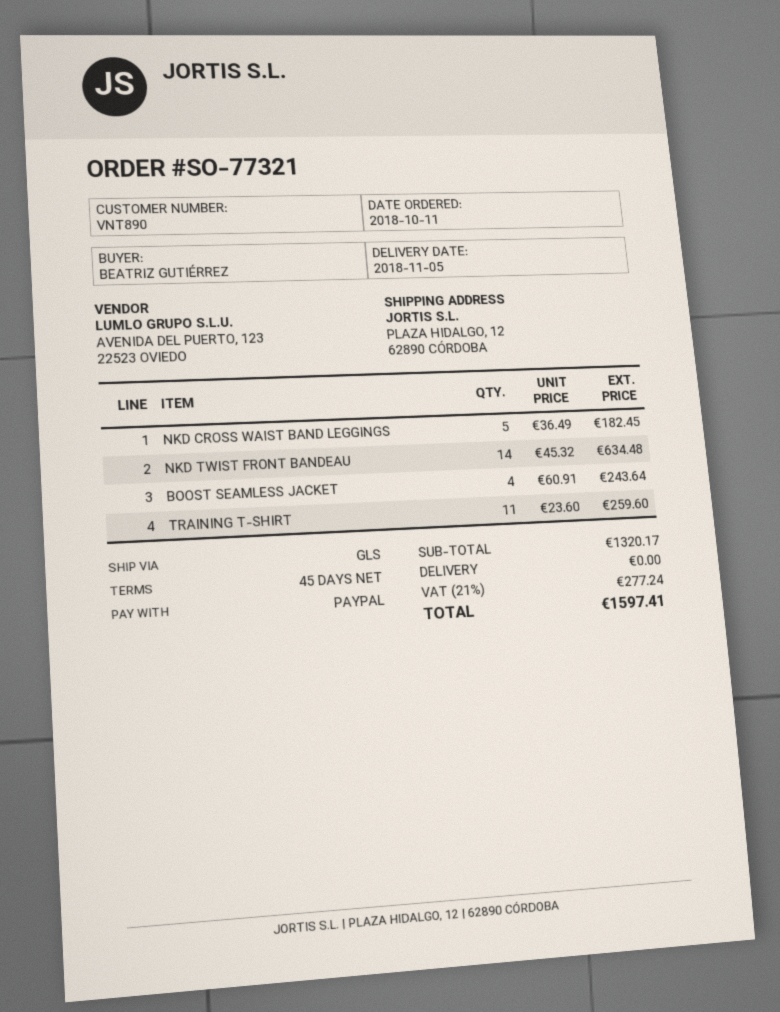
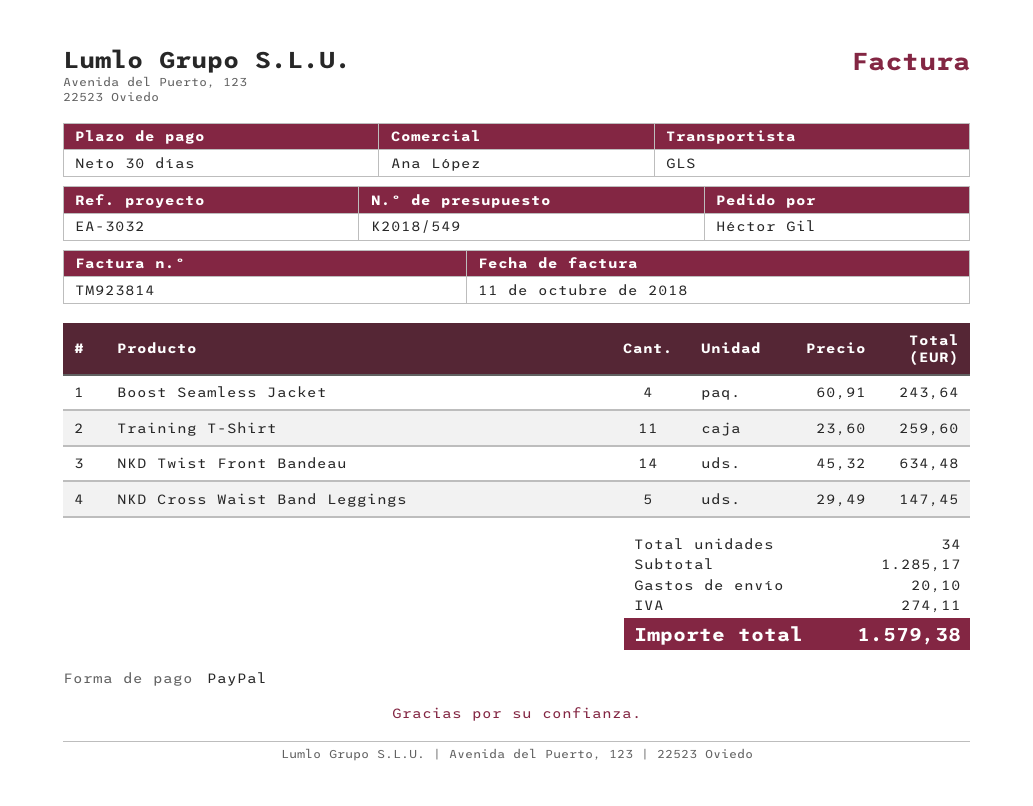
payment terms: 45 days -> 30 days
ordered by: BEATRIZ GUTIÉRREZ -> Héctor Gil
NKD CROSS WAIST BAND LEGGINGS: 5 x 36.49 = 182.45 -> 5 x 29.49 = 147.45
subtotal: 1320.17 -> 1285.17
shipping: 0.00 -> 20.10
tax: 277.24 -> 274.11
total: 1597.41 -> 1579.38

